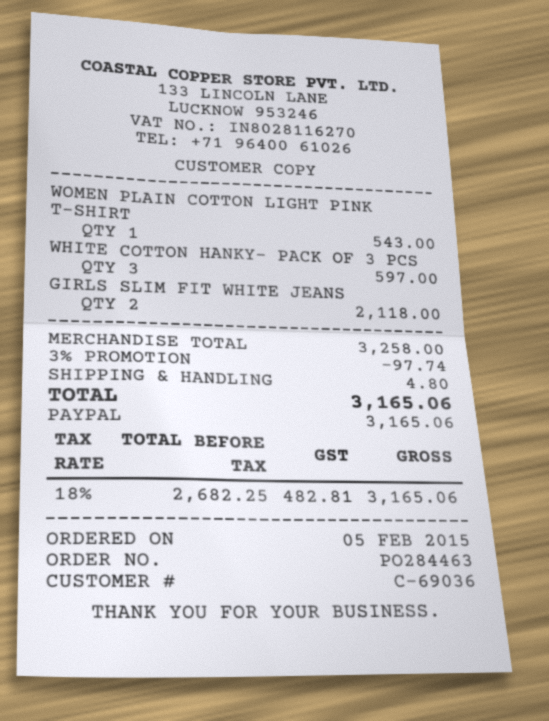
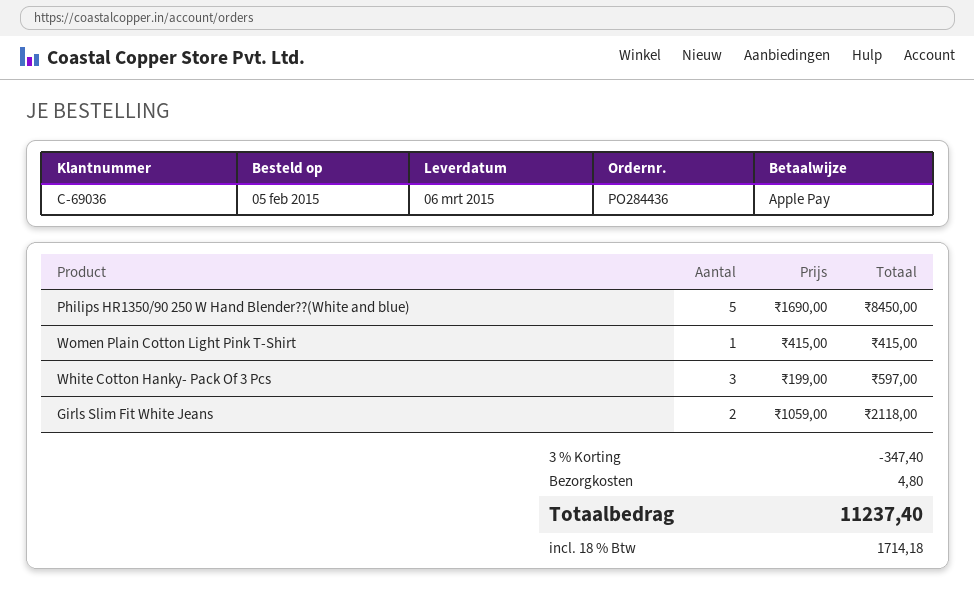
order number: PO284463 -> PO284436
payment method: PayPal -> Apple Pay
WOMEN PLAIN COTTON LIGHT PINK T-SHIRT: 1 for 543.00 -> 1 for 415.00
Philips HR1350/90 250 W Hand Blender??(White and blue): none -> 5 for 8450.00
discount: 3% = 97.74 -> 3% = 347.40
tax: 18% = 482.81 -> 18% = 1714.18
total: 3165.06 -> 11237.40

